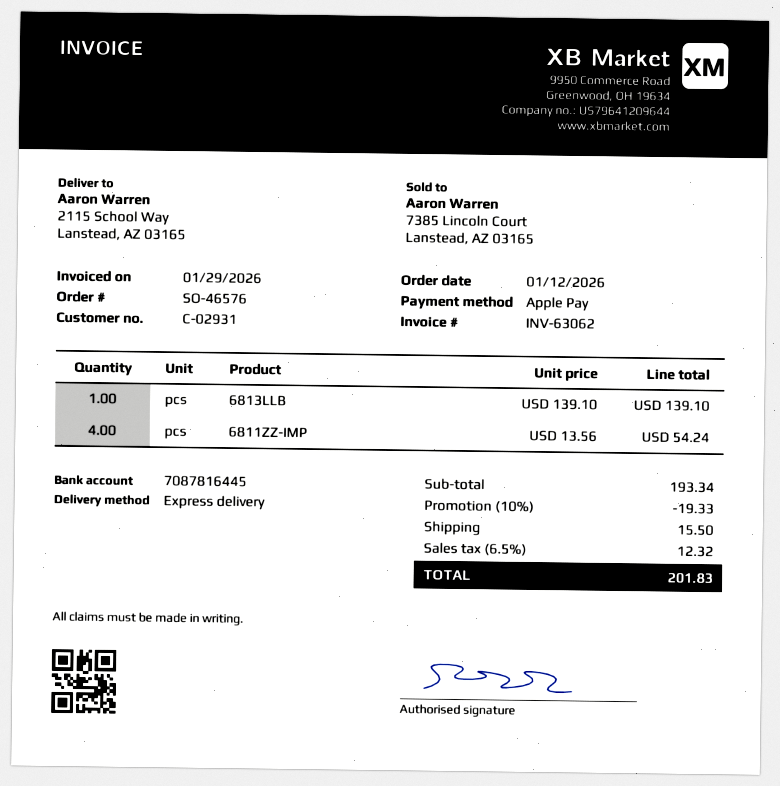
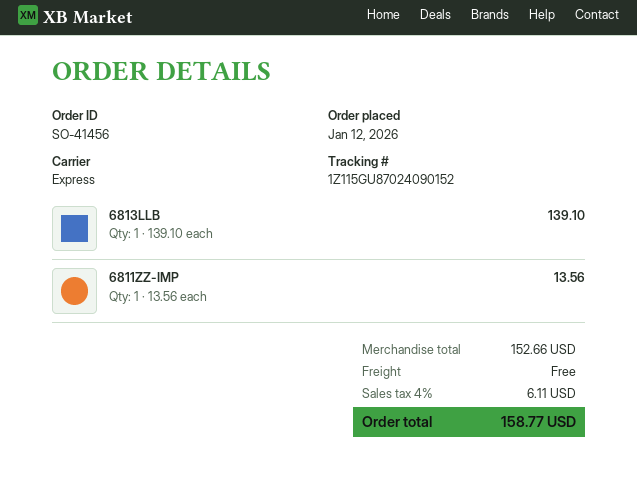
order number: SO-46576 -> SO-41456
6811ZZ-IMP: 4 x 13.56 = 54.24 -> 1 x 13.56 = 13.56
subtotal: 193.34 -> 152.66
discount: 10% = 19.33 -> none
shipping: 15.50 -> 0.00
tax: 6.5% = 12.32 -> 4% = 6.11
total: 201.83 -> 158.77

